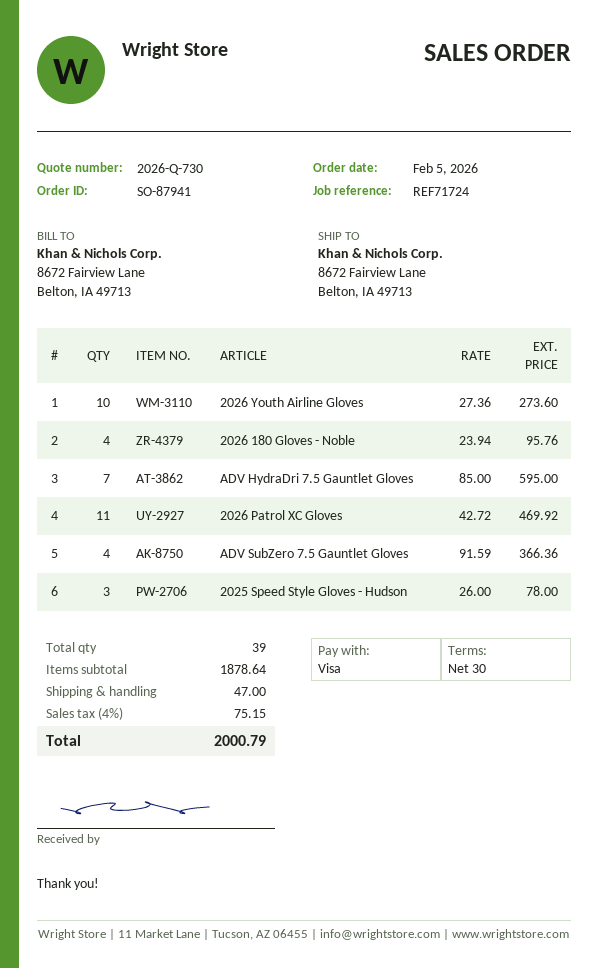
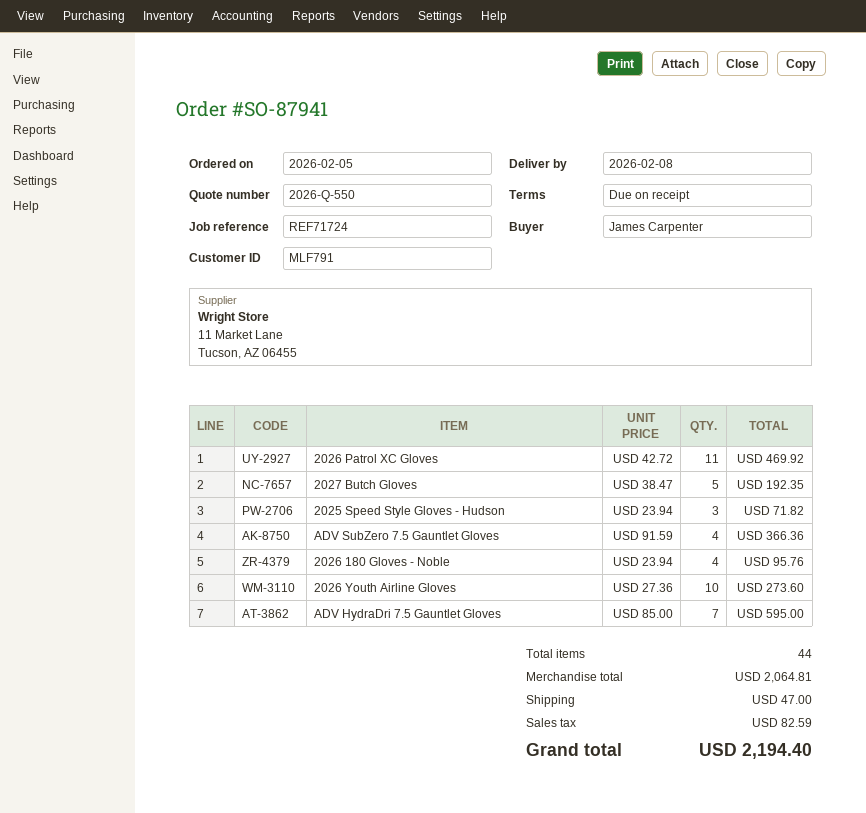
quote number: 2026-Q-730 -> 2026-Q-550
payment terms: 30 days -> on receipt
2025 Speed Style Gloves - Hudson: 3 x 26.00 = 78.00 -> 3 x 23.94 = 71.82
2027 Butch Gloves: none -> 5 x 38.47 = 192.35
total quantity: 39 -> 44
subtotal: 1878.64 -> 2064.81
tax: 75.15 -> 82.59
total: 2000.79 -> 2194.40

